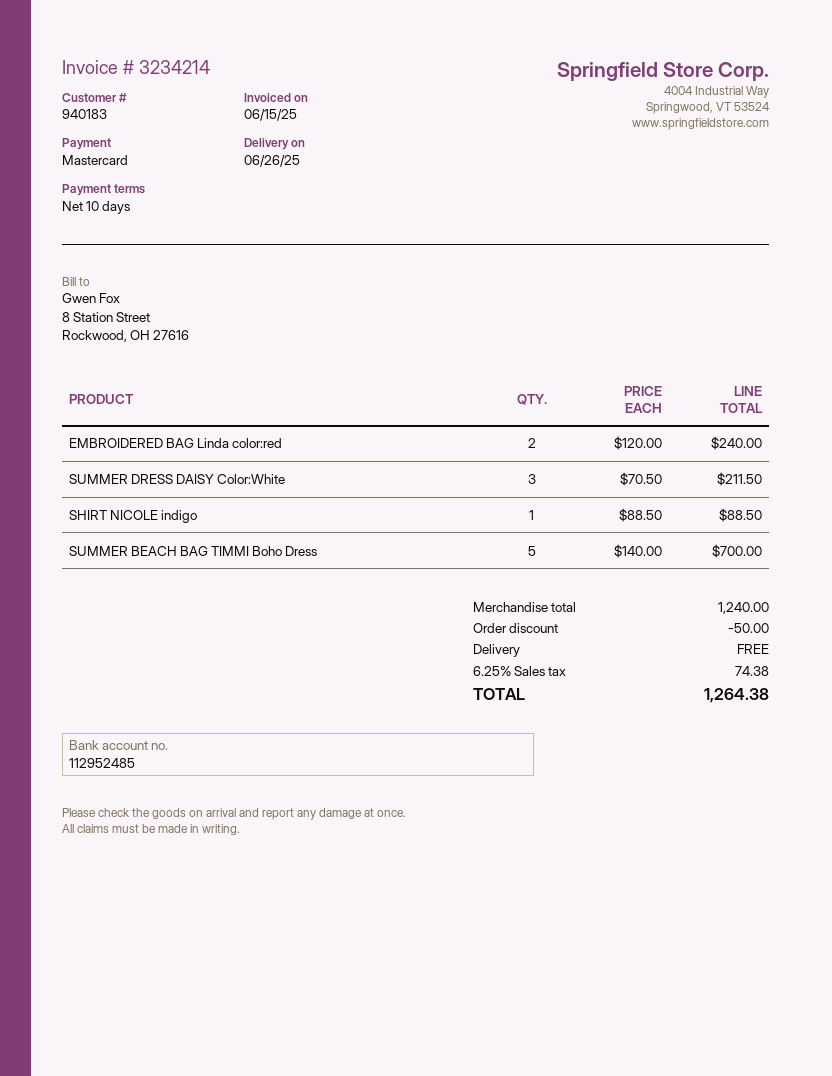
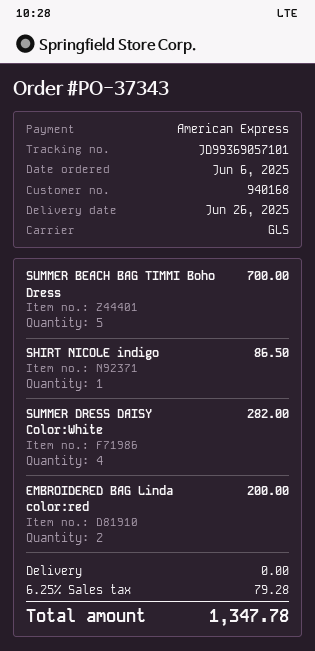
customer number: 940183 -> 940168
payment method: Mastercard -> American Express
EMBROIDERED BAG Linda color:red: 2 for 240.00 -> 2 for 200.00
SUMMER DRESS DAISY Color:White: 3 for 211.50 -> 4 for 282.00
SHIRT NICOLE indigo: 1 for 88.50 -> 1 for 86.50
discount: 50.00 -> none
tax: 6.25% = 74.38 -> 6.25% = 79.28
total: 1264.38 -> 1347.78

